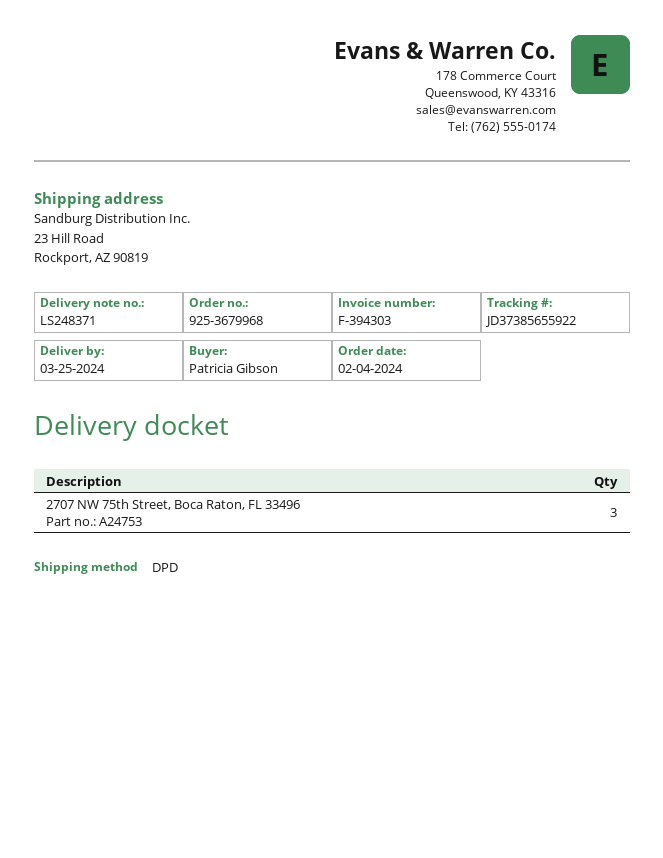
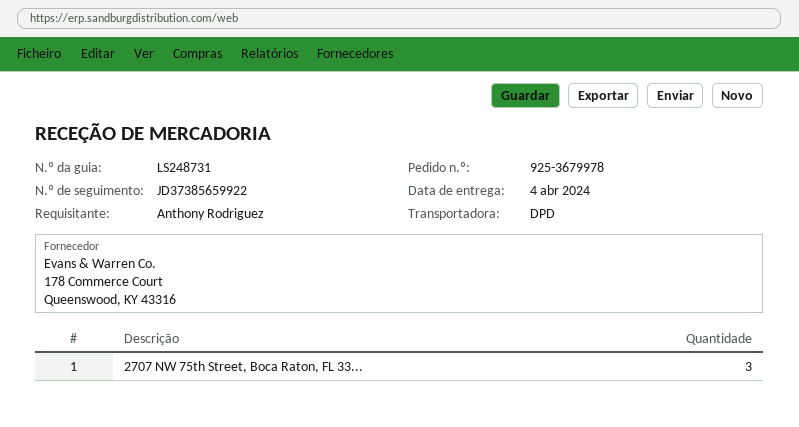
order number: 925-3679968 -> 925-3679978
delivery note number: LS248371 -> LS248731
delivery date: 2024-03-25 -> 2024-04-04
ordered by: Patricia Gibson -> Anthony Rodriguez
tracking number: JD37385655922 -> JD37385659922

